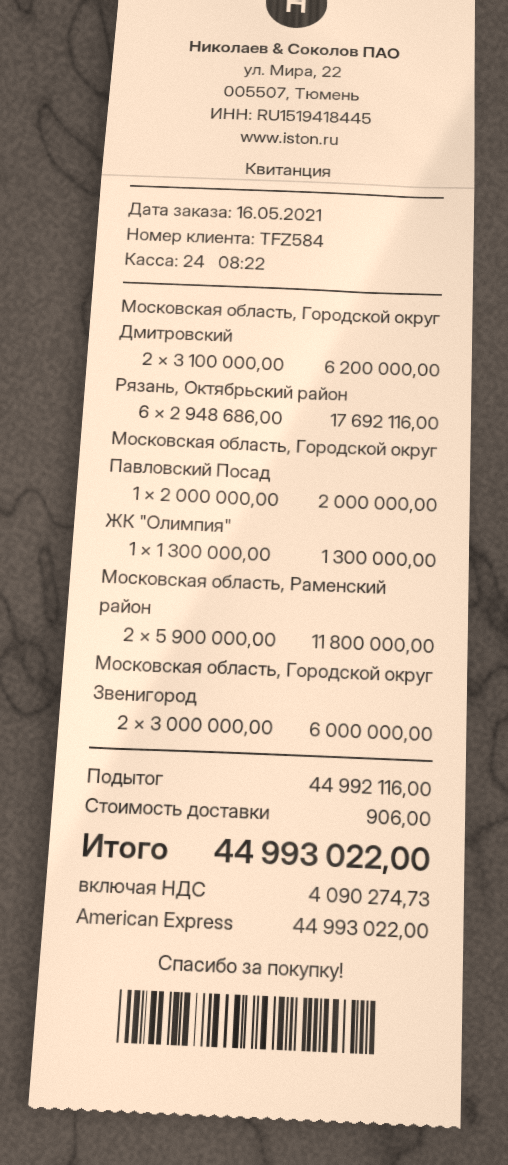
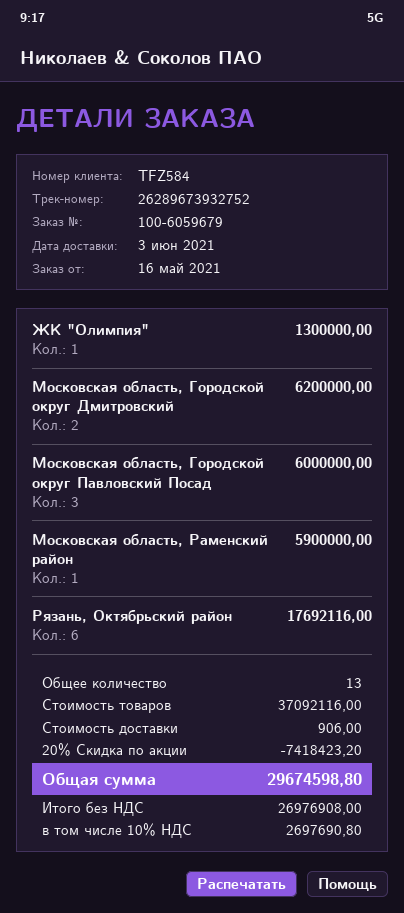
Московская область, Городской округ Павловский Посад: 1 for 2000000.00 -> 3 for 6000000.00
Московская область, Раменский район: 2 for 11800000.00 -> 1 for 5900000.00
Московская область, Городской округ Звенигород: 2 for 6000000.00 -> none
subtotal: 44992116.00 -> 37092116.00
discount: none -> 20% = 7418423.20
tax: 4090274.73 -> 2697690.80
total: 44993022.00 -> 29674598.80

